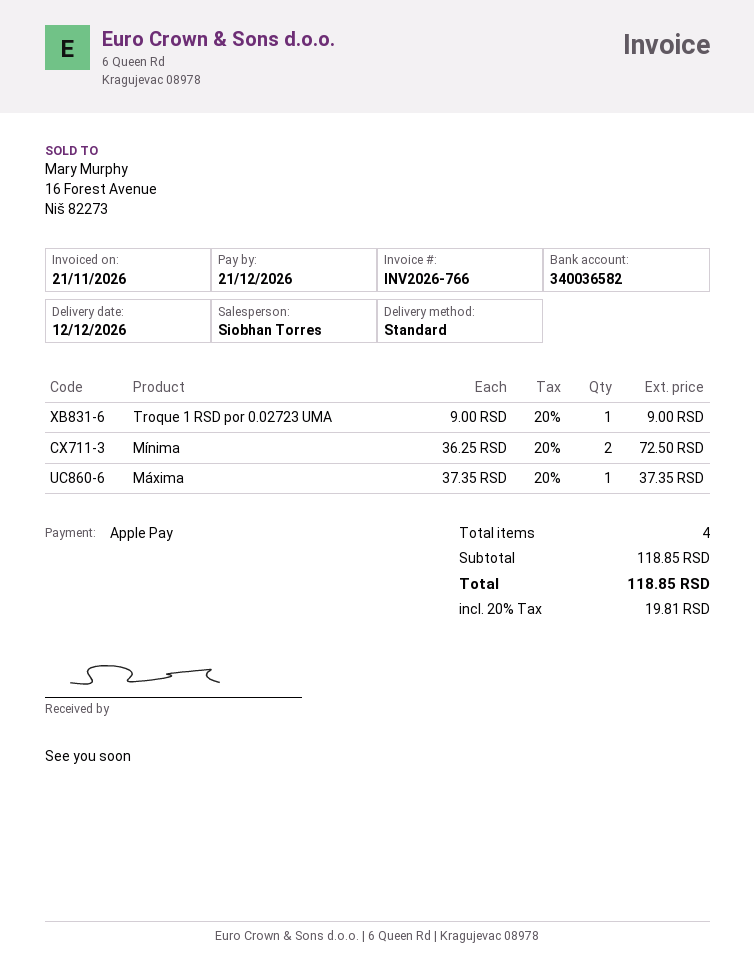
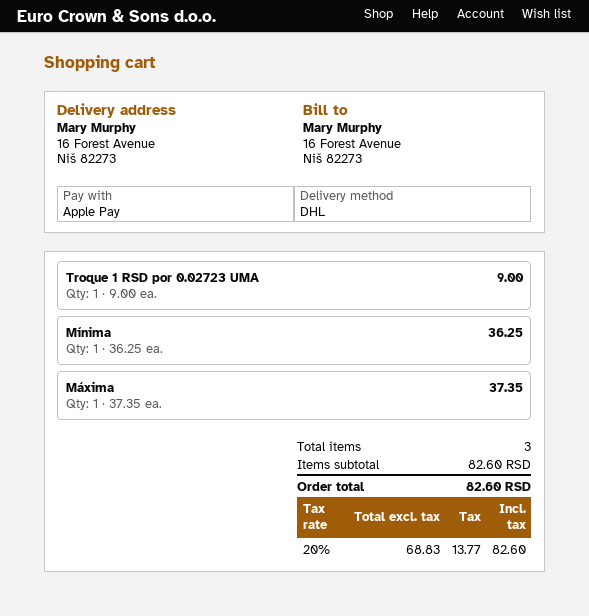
shipping method: standard -> DHL
Mínima: 2 x 36.25 = 72.50 -> 1 x 36.25 = 36.25
total quantity: 4 -> 3
subtotal: 118.85 -> 82.60
tax: 20% = 19.81 -> 20% = 13.77
total: 118.85 -> 82.60

